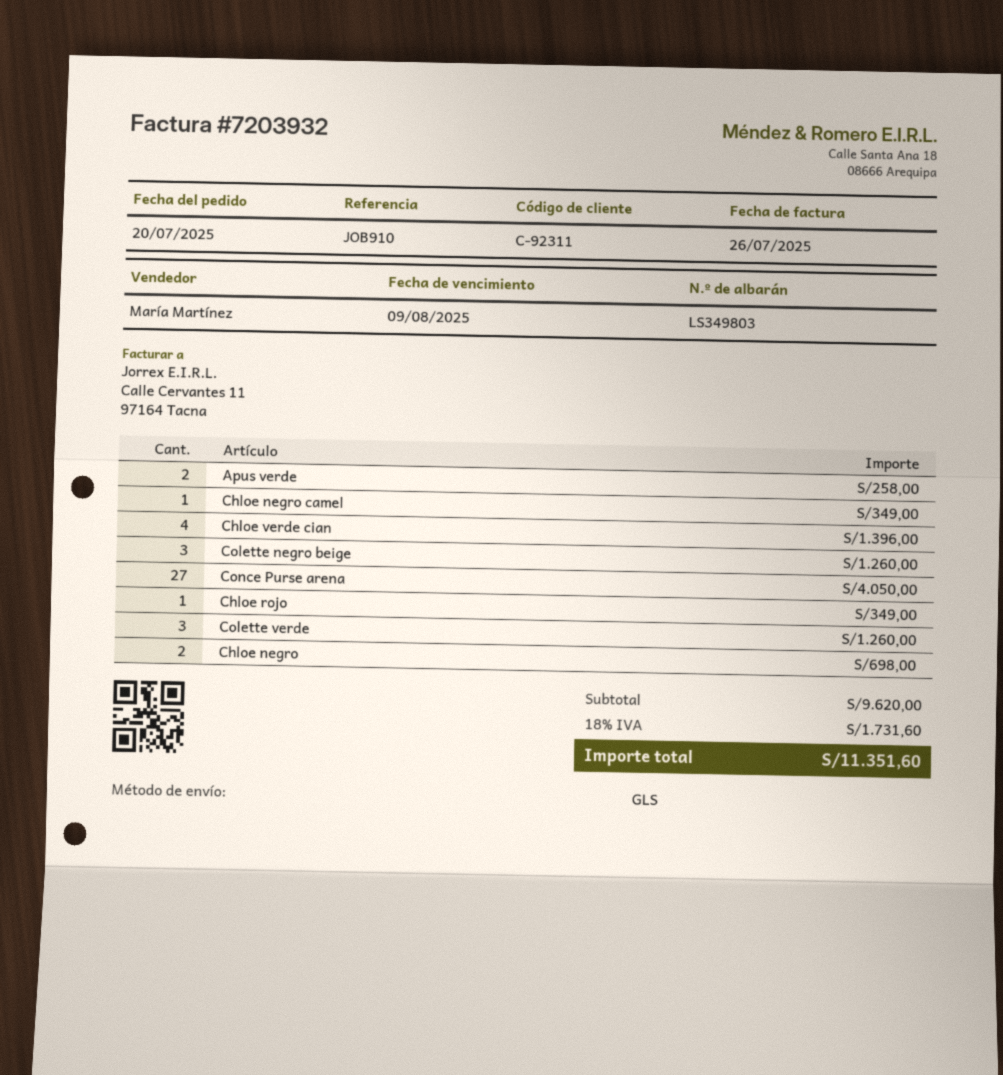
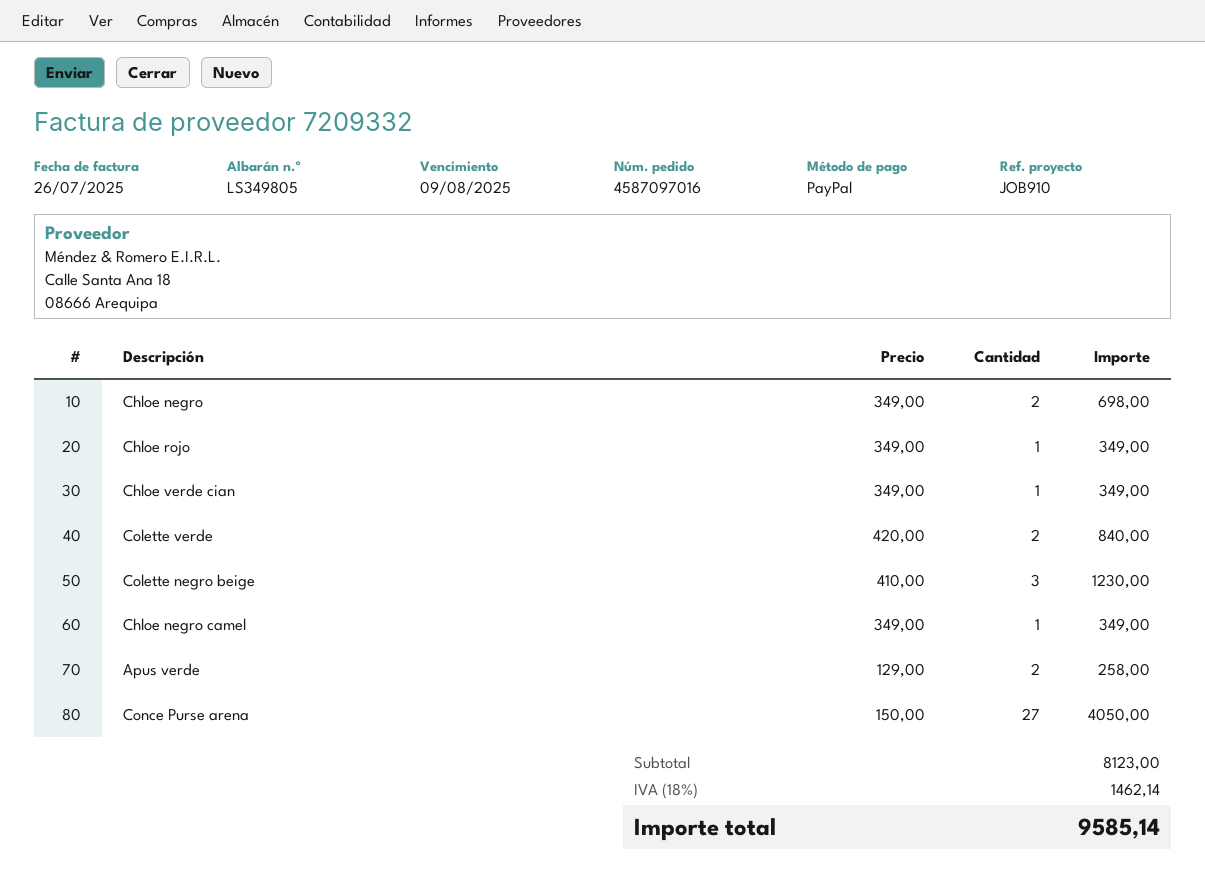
delivery note number: LS349803 -> LS349805
invoice number: 7203932 -> 7209332
Chloe verde cian: 4 for 1396.00 -> 1 for 349.00
Colette negro beige: 3 for 1260.00 -> 3 for 1230.00
Colette verde: 3 for 1260.00 -> 2 for 840.00
subtotal: 9620.00 -> 8123.00
tax: 18% = 1731.60 -> 18% = 1462.14
total: 11351.60 -> 9585.14

